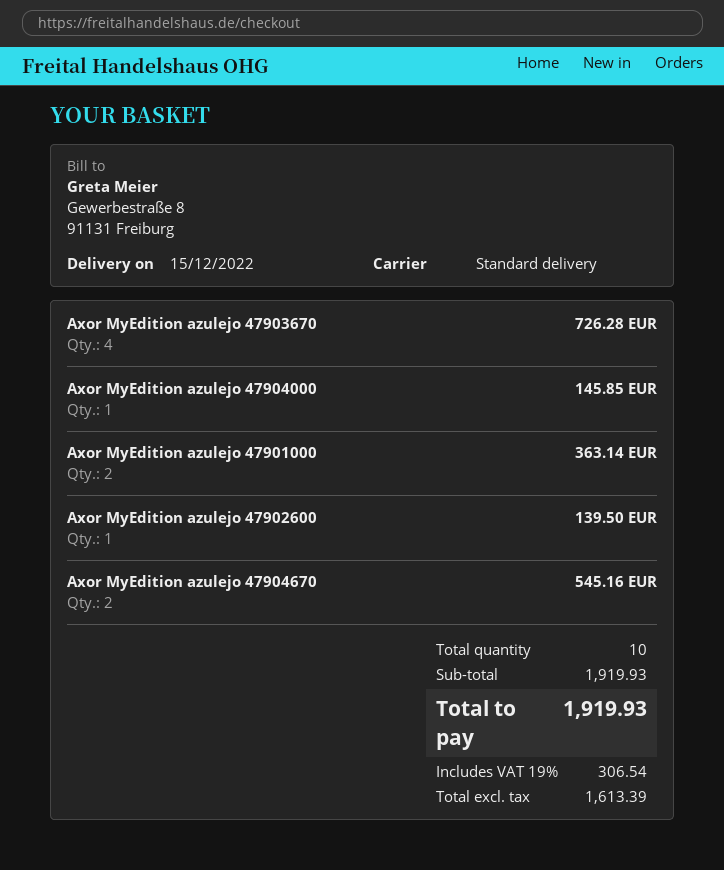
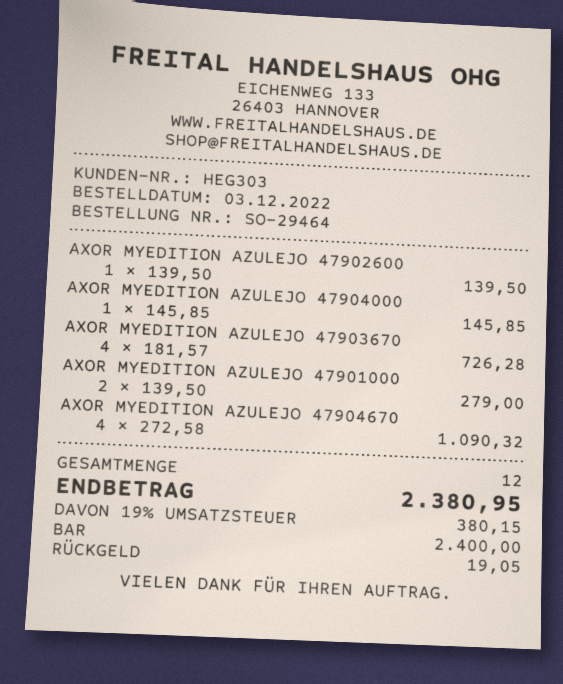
Axor MyEdition azulejo 47901000: 2 for 363.14 -> 2 for 279.00
Axor MyEdition azulejo 47904670: 2 for 545.16 -> 4 for 1090.32
total quantity: 10 -> 12
tax: 19% = 306.54 -> 19% = 380.15
total: 1919.93 -> 2380.95

